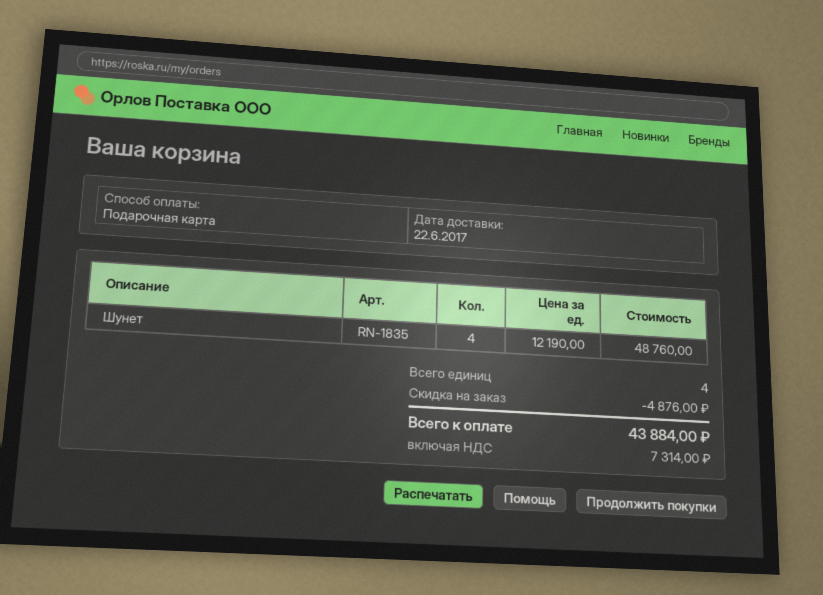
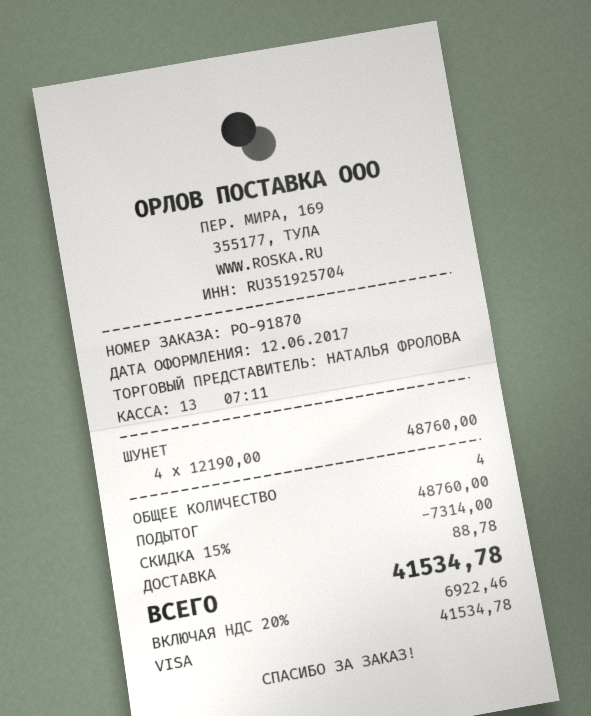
payment method: gift card -> Visa
discount: 4876.00 -> 7314.00
shipping: none -> 88.78
tax: 7314.00 -> 6922.46
total: 43884.00 -> 41534.78

